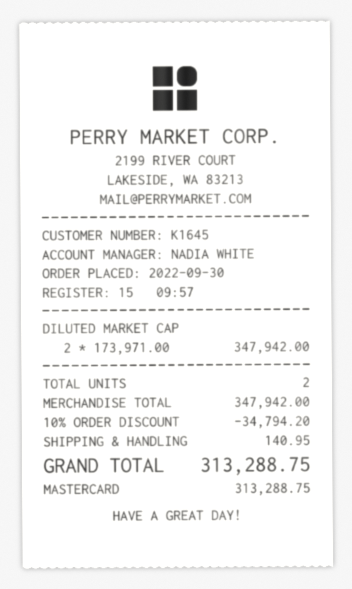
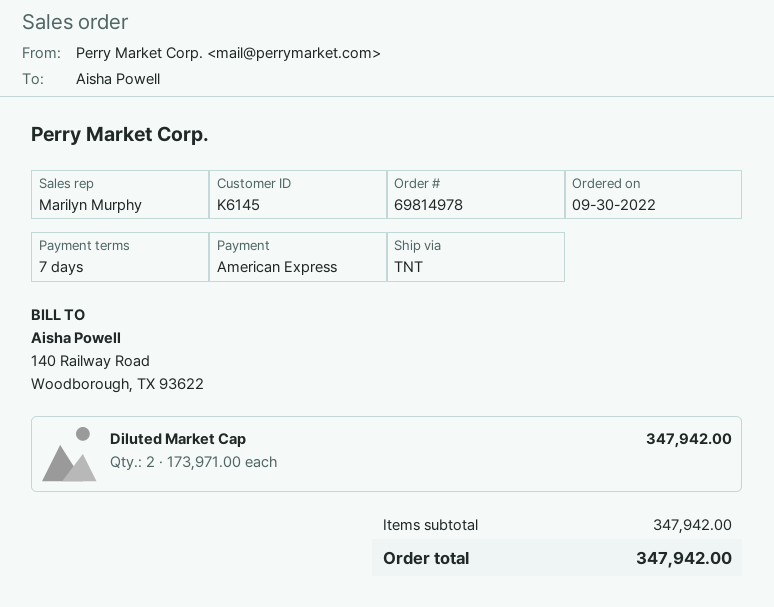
customer number: K1645 -> K6145
sales rep: NADIA WHITE -> Marilyn Murphy
payment method: Mastercard -> American Express
discount: 10% = 34794.20 -> none
shipping: 140.95 -> none
total: 313288.75 -> 347942.00

